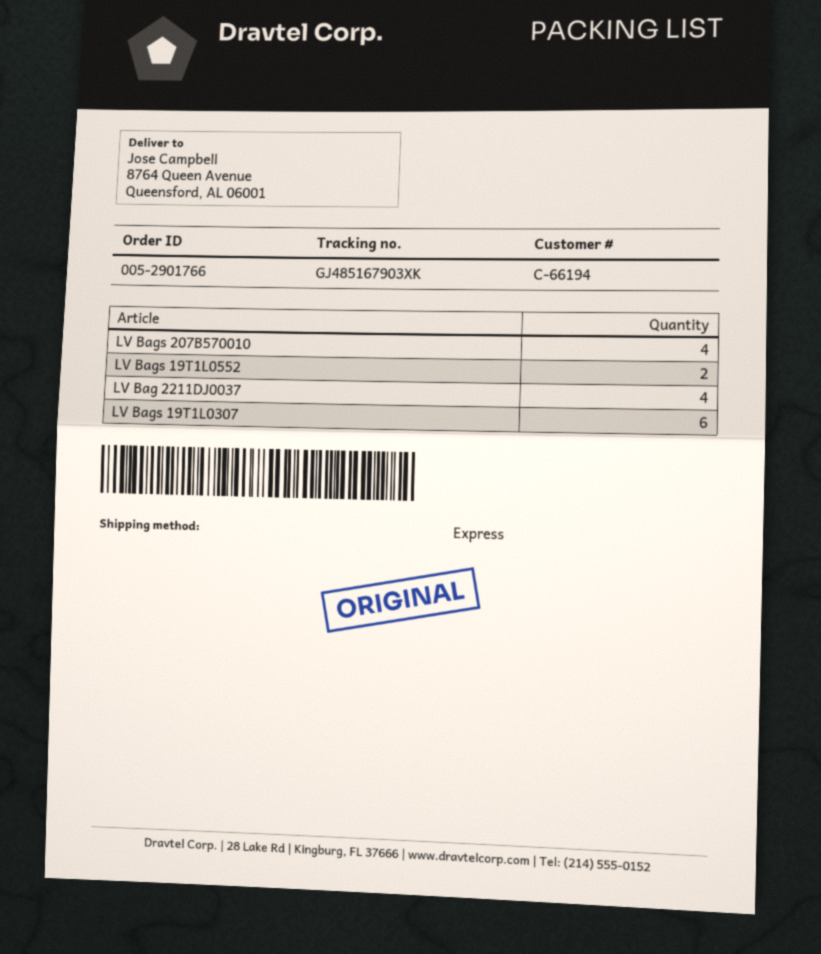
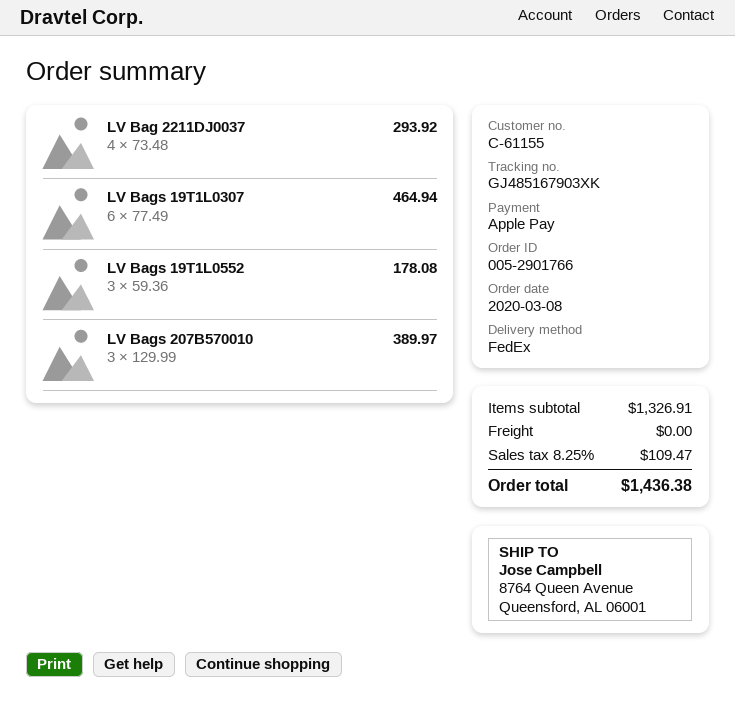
customer number: C-66194 -> C-61155
shipping method: express -> FedEx
LV Bags 207B570010: 4 -> 3
LV Bags 19T1L0552: 2 -> 3

